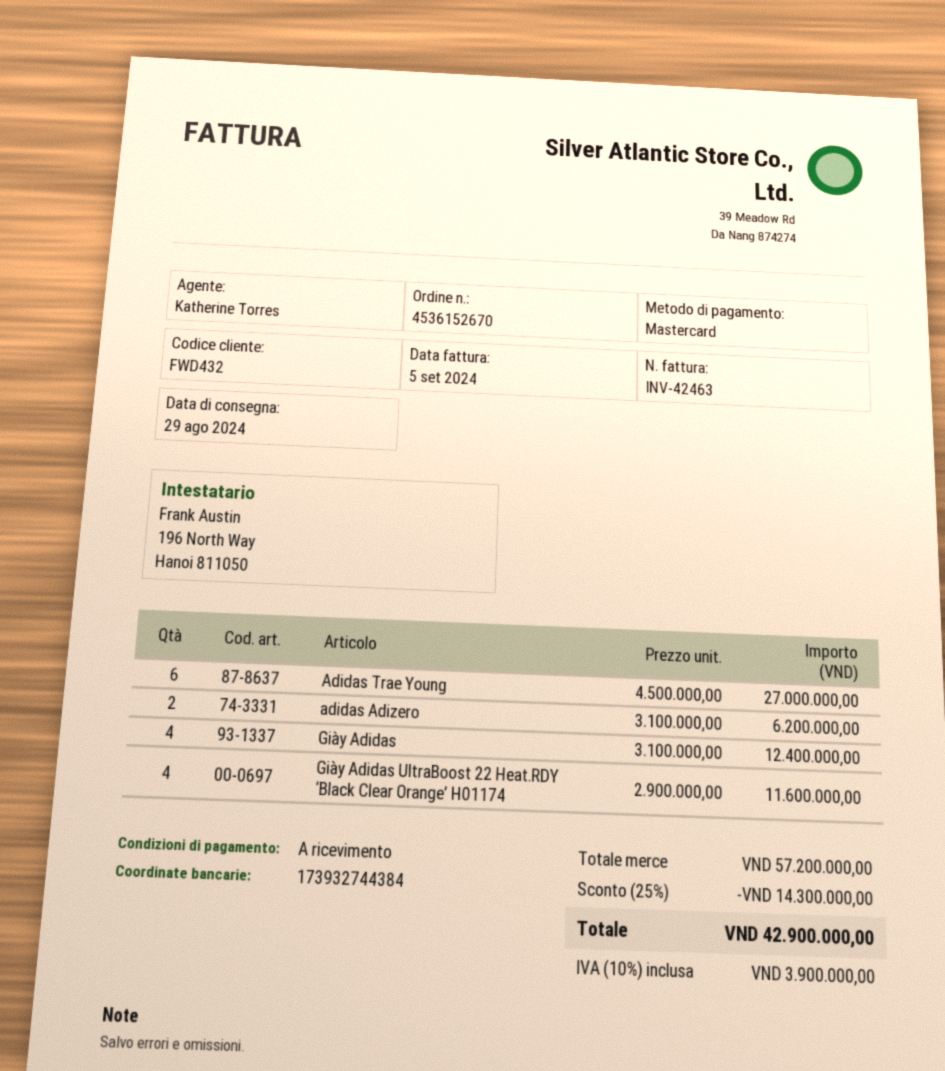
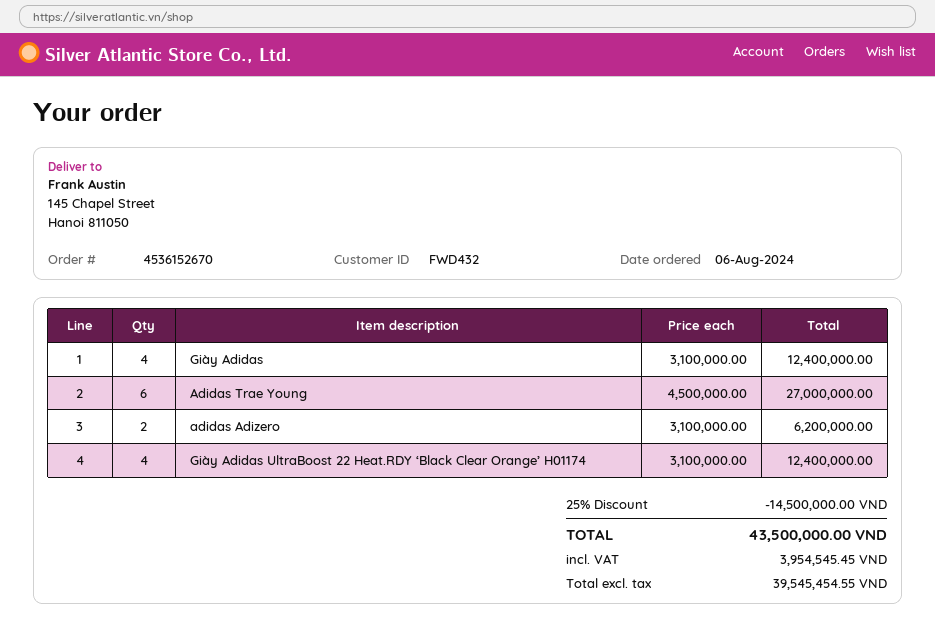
Giày Adidas UltraBoost 22 Heat.RDY ‘Black Clear Orange’ H01174: 4 x 2900000.00 = 11600000.00 -> 4 x 3100000.00 = 12400000.00
discount: 25% = 14300000.00 -> 25% = 14500000.00
tax: 3900000.00 -> 3954545.45
total: 42900000.00 -> 43500000.00

